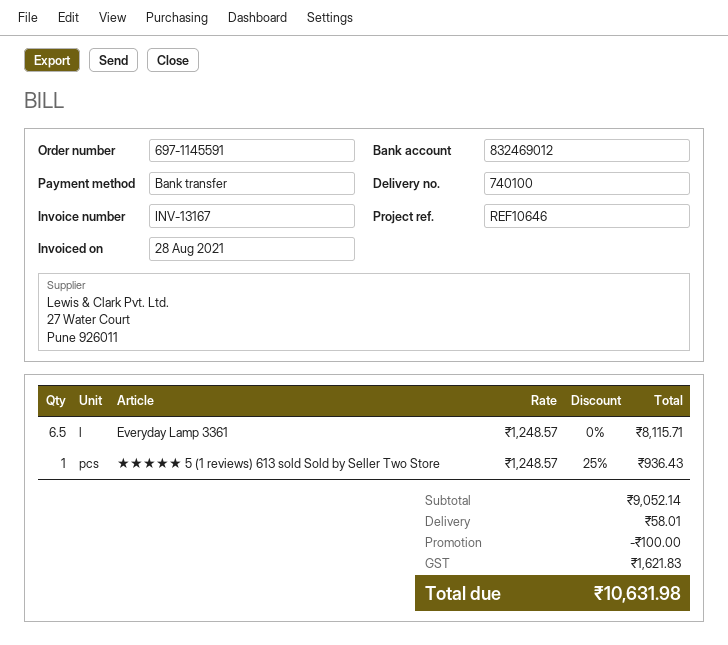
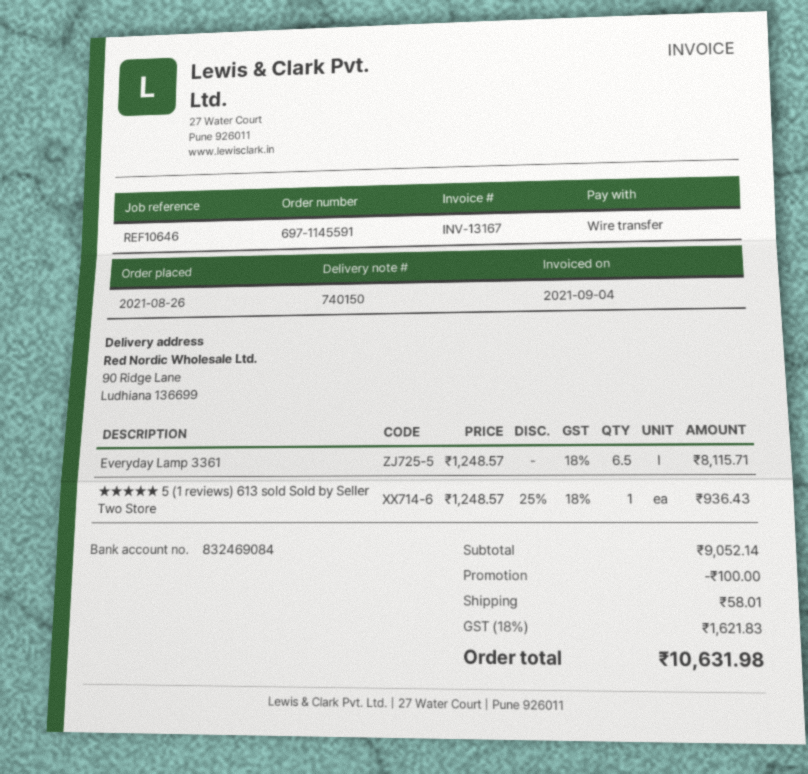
delivery note number: 740100 -> 740150
invoice date: 2021-08-28 -> 2021-09-04
bank account: 832469012 -> 832469084

